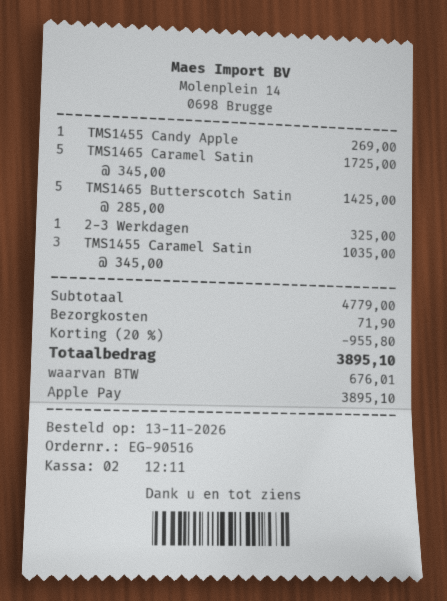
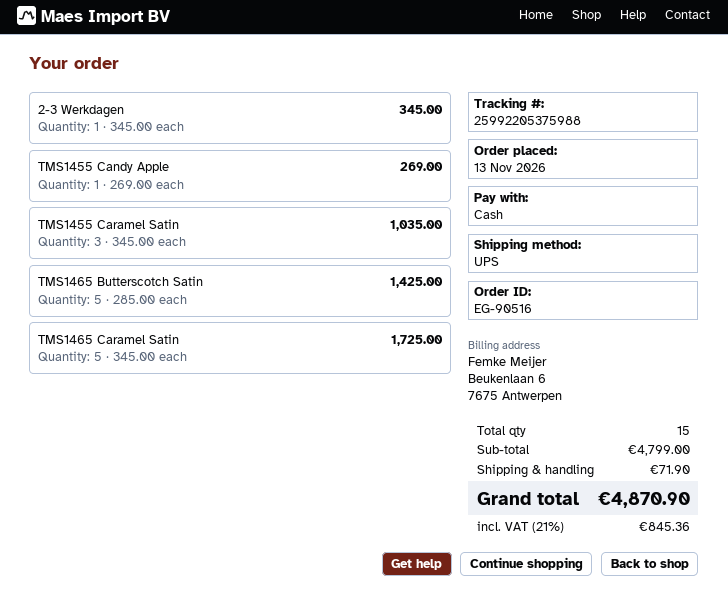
payment method: Apple Pay -> cash
2-3 Werkdagen: 1 x 325.00 = 325.00 -> 1 x 345.00 = 345.00
subtotal: 4779.00 -> 4799.00
discount: 20% = 955.80 -> none
tax: 676.01 -> 845.36
total: 3895.10 -> 4870.90

